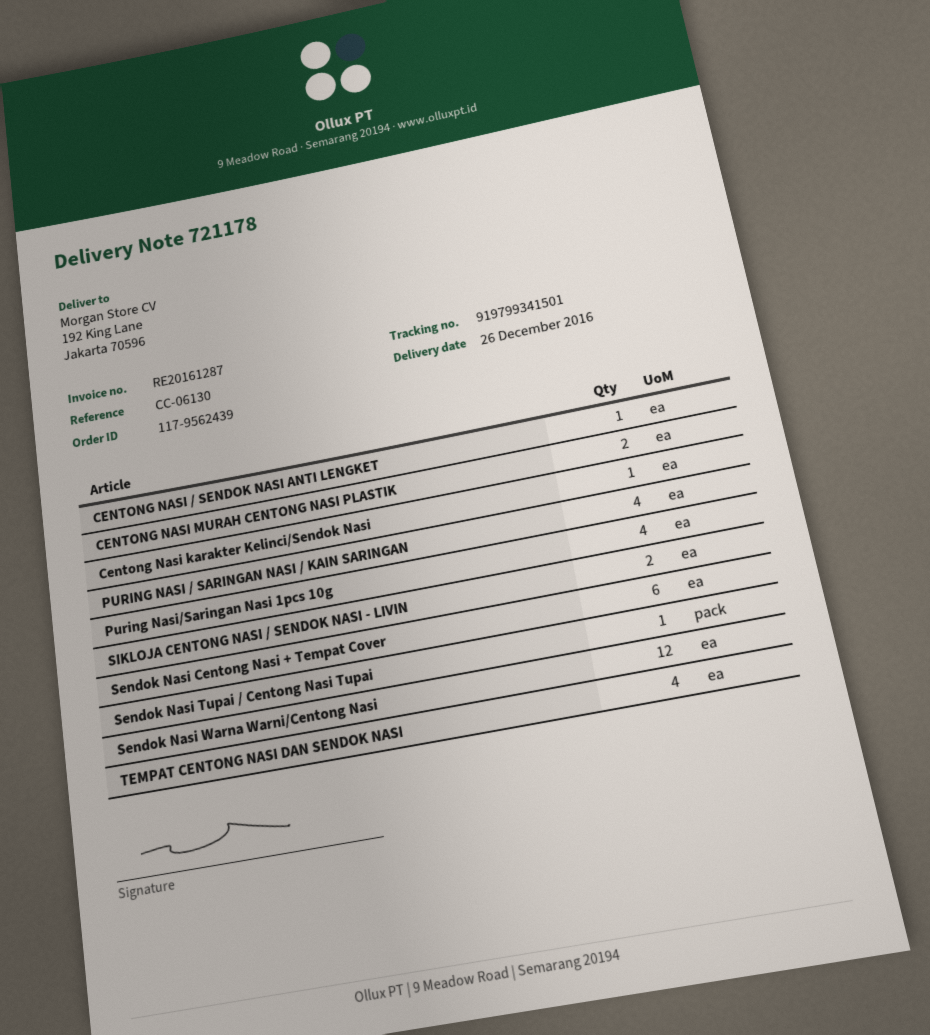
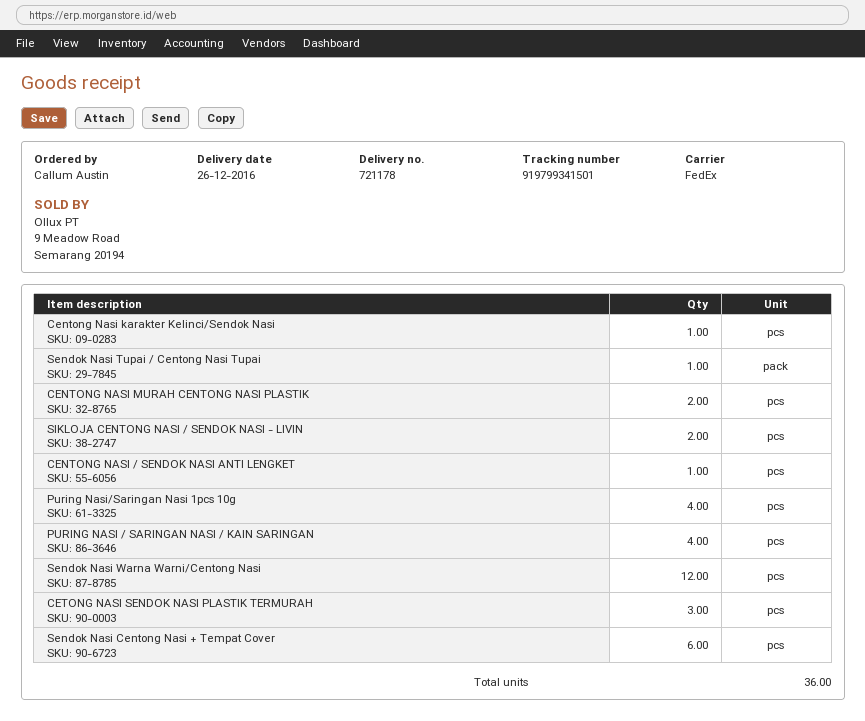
TEMPAT CENTONG NASI DAN SENDOK NASI: 4 -> none
CETONG NASI SENDOK NASI PLASTIK TERMURAH: none -> 3

